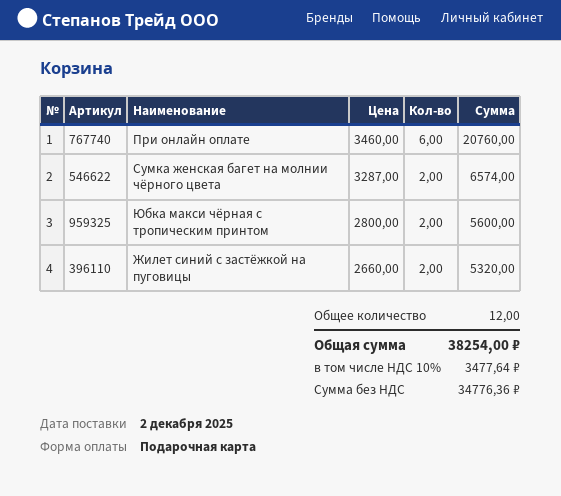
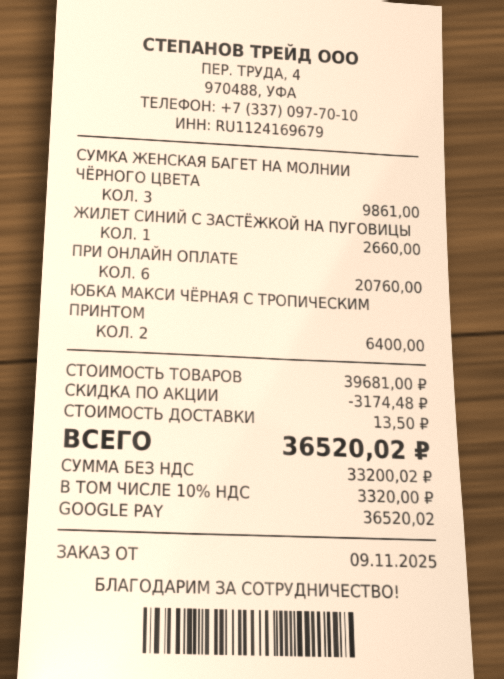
payment method: gift card -> Google Pay
Сумка женская багет на молнии чёрного цвета: 2 for 6574.00 -> 3 for 9861.00
Юбка макси чёрная с тропическим принтом: 2 for 5600.00 -> 2 for 6400.00
Жилет синий с застёжкой на пуговицы: 2 for 5320.00 -> 1 for 2660.00
discount: none -> 3174.48
shipping: none -> 13.50
net: 34776.36 -> 33200.02
tax: 10% = 3477.64 -> 10% = 3320.00
total: 38254.00 -> 36520.02

